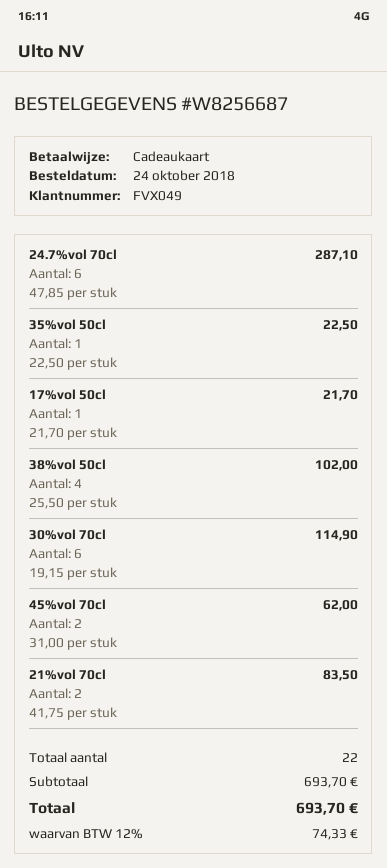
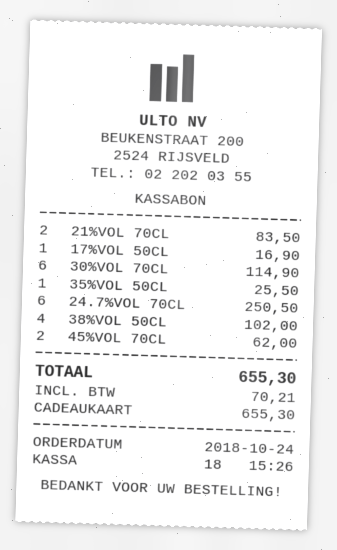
24.7%vol 70cl: 6 for 287.10 -> 6 for 250.50
35%vol 50cl: 1 for 22.50 -> 1 for 25.50
17%vol 50cl: 1 for 21.70 -> 1 for 16.90
tax: 74.33 -> 70.21
total: 693.70 -> 655.30

